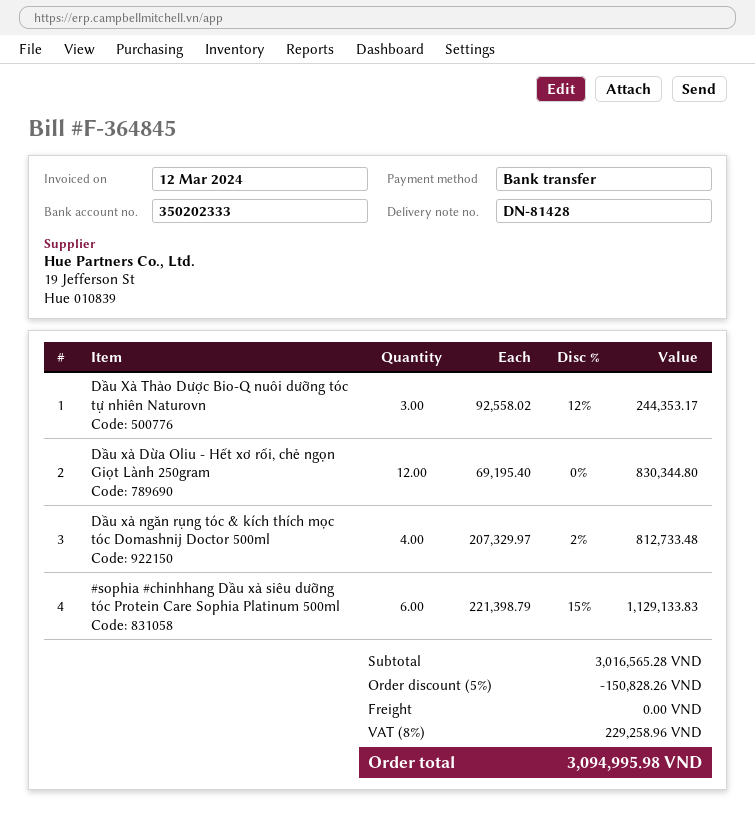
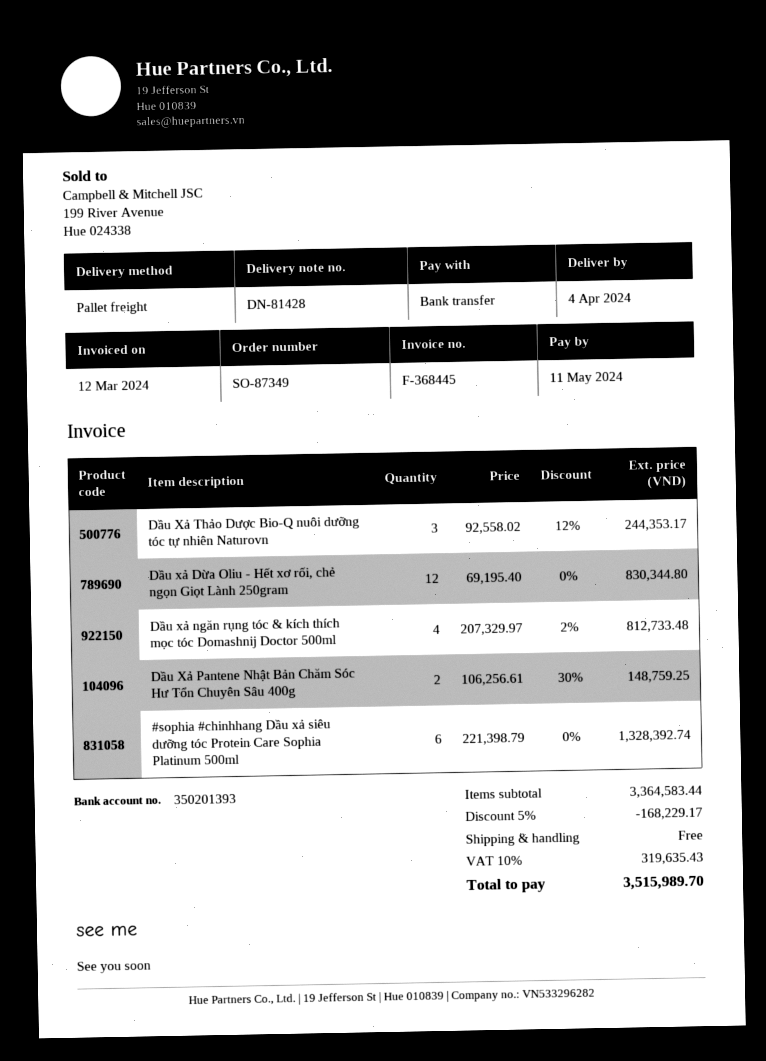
invoice number: F-364845 -> F-368445
bank account: 350202333 -> 350201393
#sophia #chinhhang Dầu xả siêu dưỡng tóc Protein Care Sophia Platinum 500ml: 6 x 221398.79 - 15% = 1129133.83 -> 6 x 221398.79 = 1328392.74
Dầu Xả Pantene Nhật Bản Chăm Sóc Hư Tổn Chuyên Sâu 400g: none -> 2 x 106256.61 - 30% = 148759.25
subtotal: 3016565.28 -> 3364583.44
discount: 5% = 150828.26 -> 5% = 168229.17
tax: 8% = 229258.96 -> 10% = 319635.43
total: 3094995.98 -> 3515989.70

